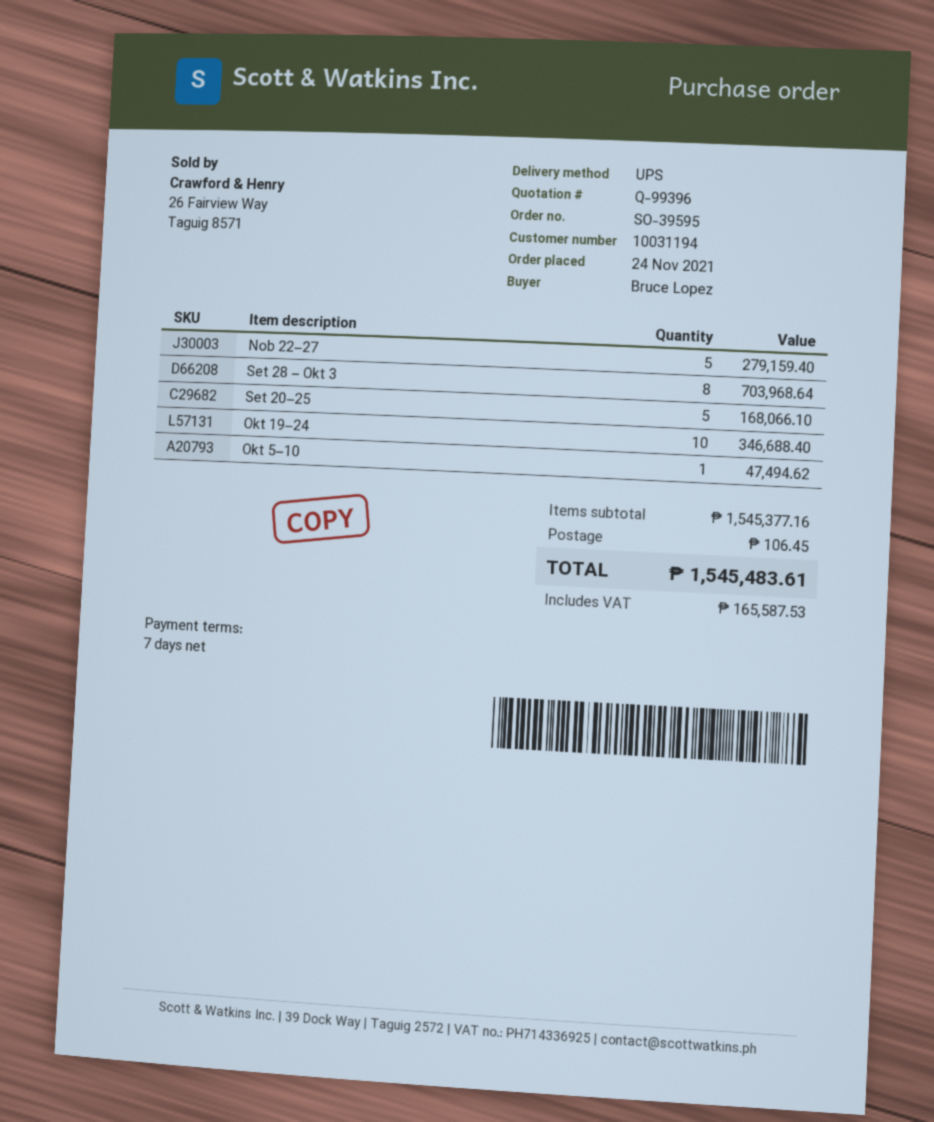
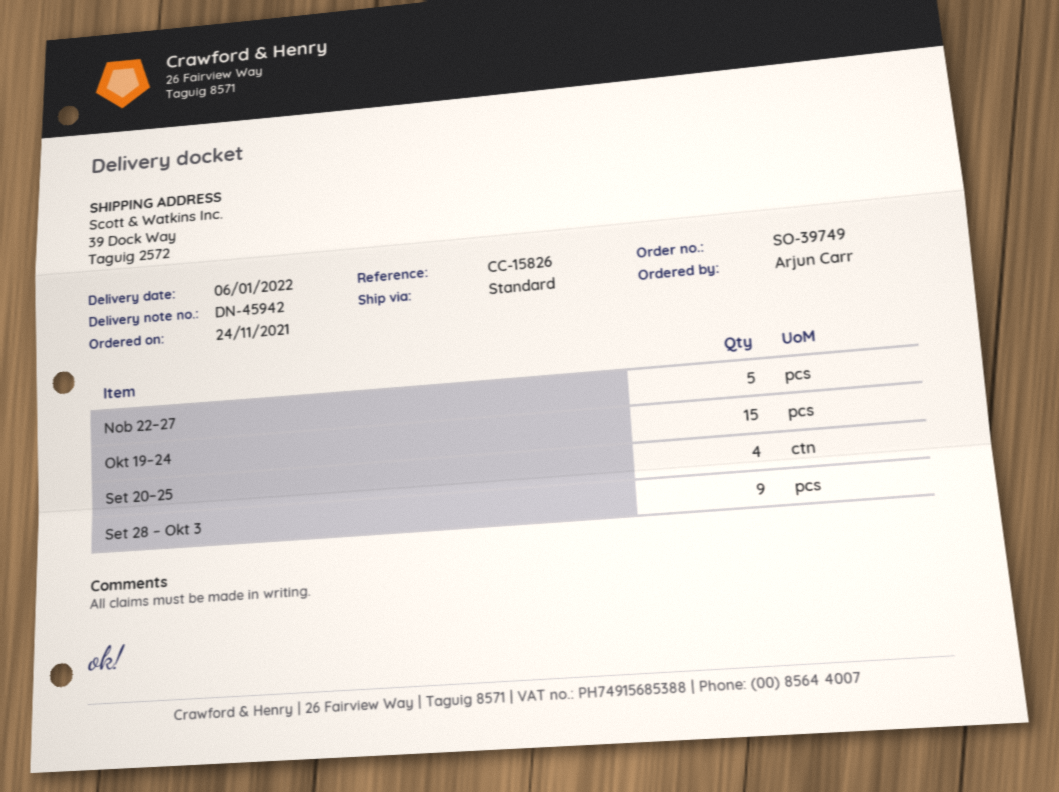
order number: SO-39595 -> SO-39749
ordered by: Bruce Lopez -> Arjun Carr
shipping method: UPS -> standard
Set 28 – Okt 3: 8 -> 9
Set 20–25: 5 -> 4
Okt 19–24: 10 -> 15
Okt 5–10: 1 -> none

